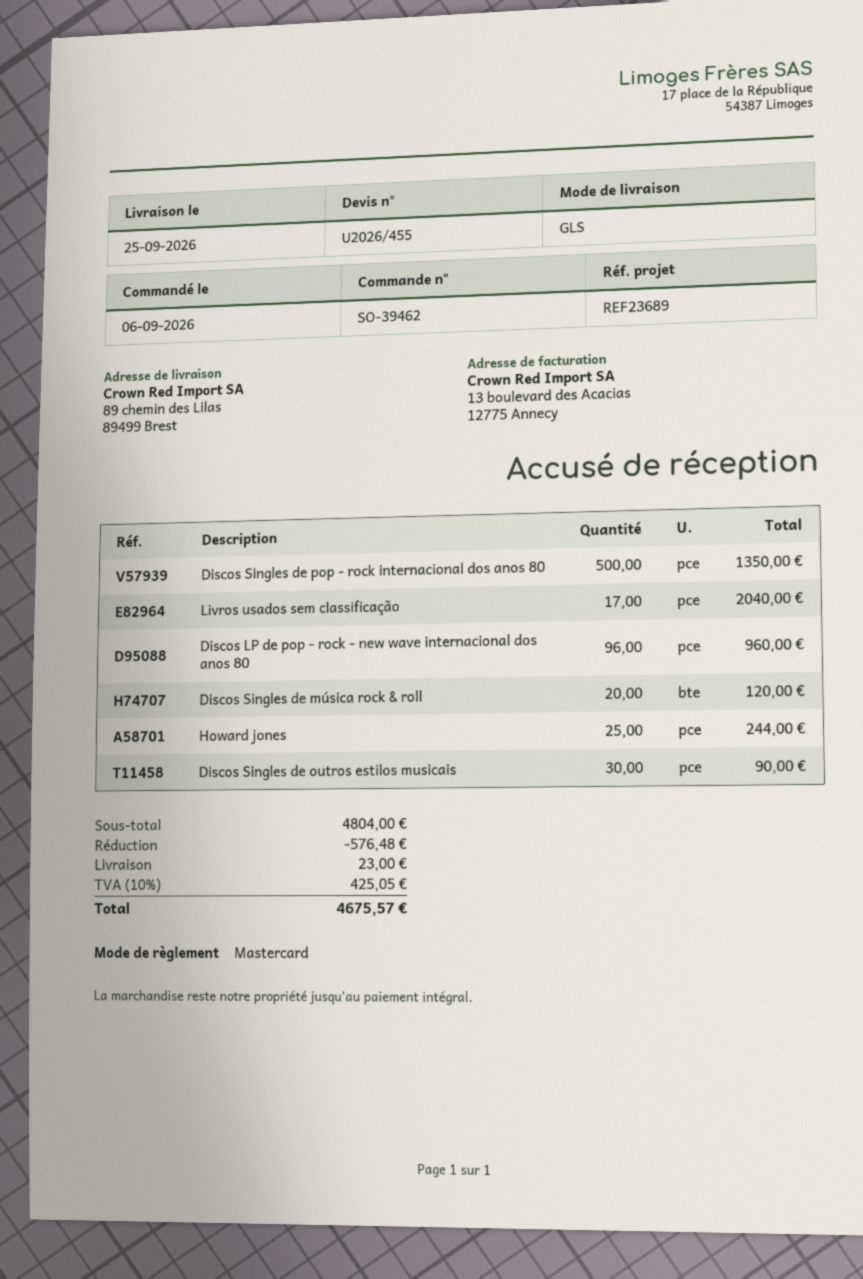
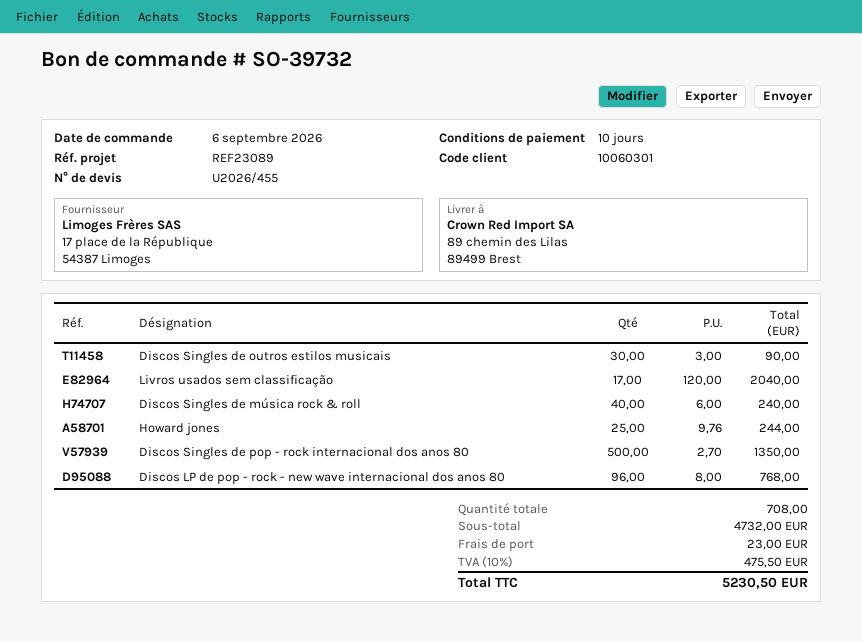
order number: SO-39462 -> SO-39732
reference: REF23689 -> REF23089
Discos LP de pop - rock - new wave internacional dos anos 80: 96 for 960.00 -> 96 for 768.00
Discos Singles de música rock & roll: 20 for 120.00 -> 40 for 240.00
subtotal: 4804.00 -> 4732.00
discount: 576.48 -> none
tax: 10% = 425.05 -> 10% = 475.50
total: 4675.57 -> 5230.50

